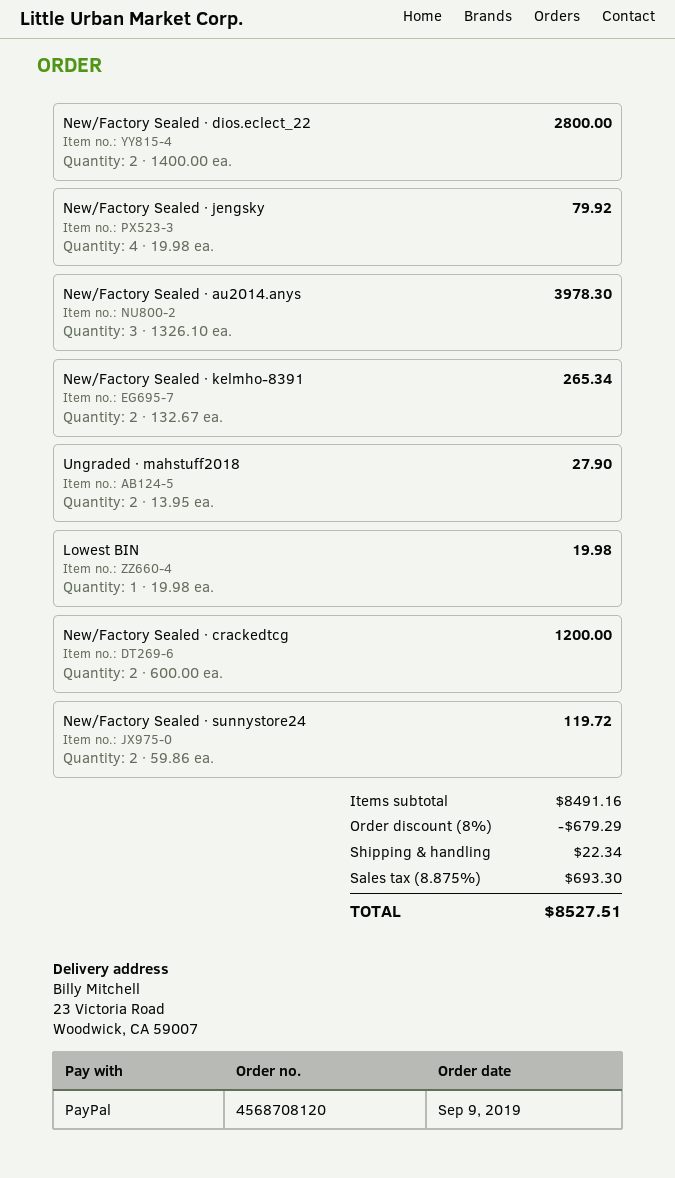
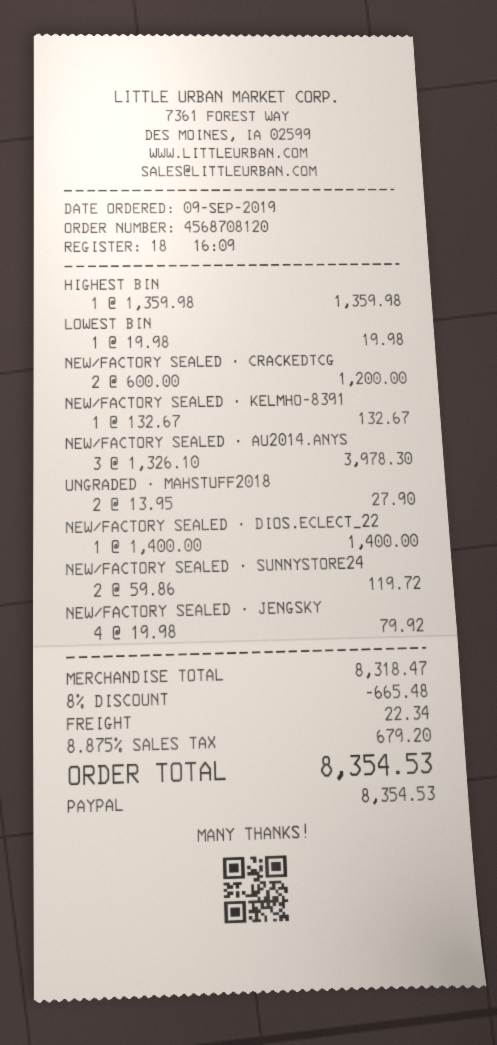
New/Factory Sealed · dios.eclect_22: 2 x 1400.00 = 2800.00 -> 1 x 1400.00 = 1400.00
New/Factory Sealed · kelmho-8391: 2 x 132.67 = 265.34 -> 1 x 132.67 = 132.67
HIGHEST BIN: none -> 1 x 1359.98 = 1359.98
subtotal: 8491.16 -> 8318.47
discount: 8% = 679.29 -> 8% = 665.48
tax: 8.875% = 693.30 -> 8.875% = 679.20
total: 8527.51 -> 8354.53

